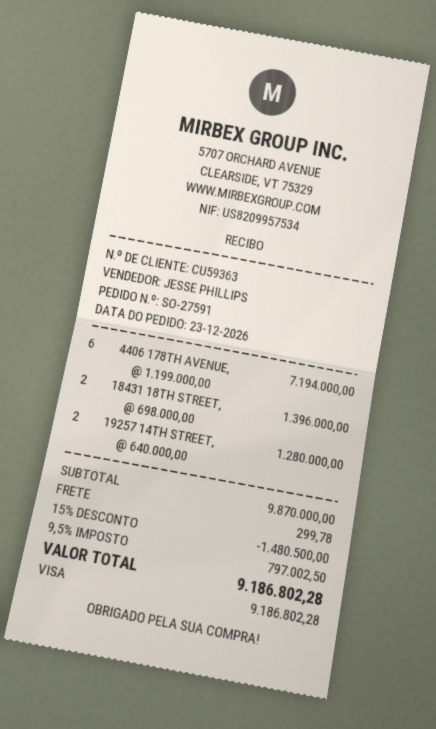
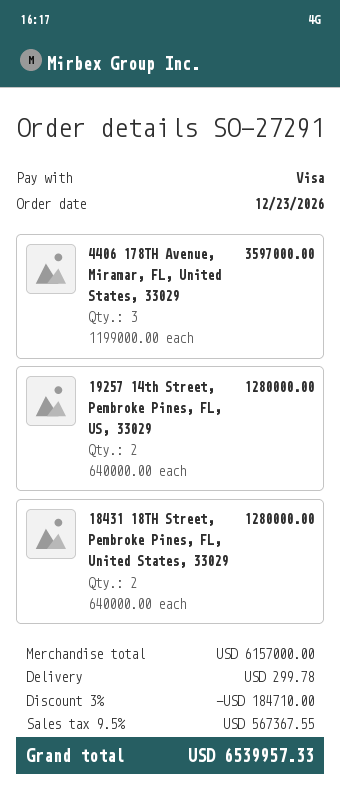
order number: SO-27591 -> SO-27291
4406 178TH AVENUE,: 6 x 1199000.00 = 7194000.00 -> 3 x 1199000.00 = 3597000.00
18431 18TH STREET,: 2 x 698000.00 = 1396000.00 -> 2 x 640000.00 = 1280000.00
subtotal: 9870000.00 -> 6157000.00
discount: 15% = 1480500.00 -> 3% = 184710.00
tax: 9.5% = 797002.50 -> 9.5% = 567367.55
total: 9186802.28 -> 6539957.33

